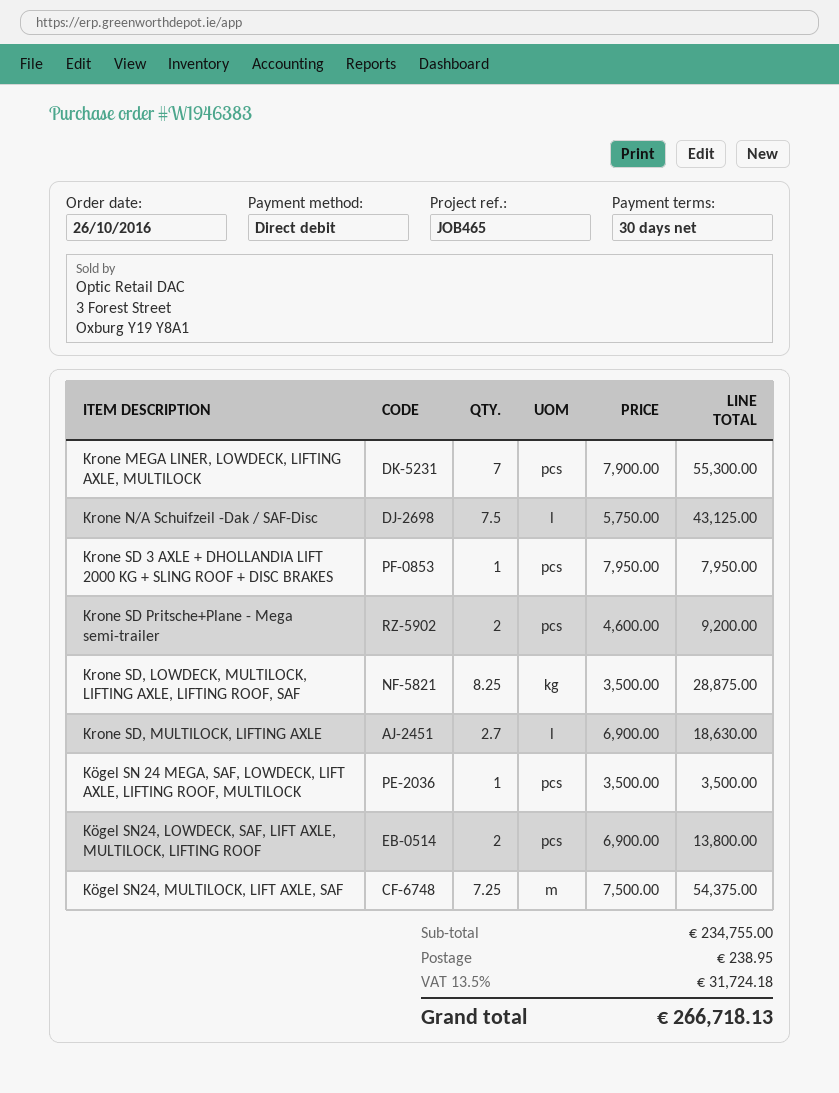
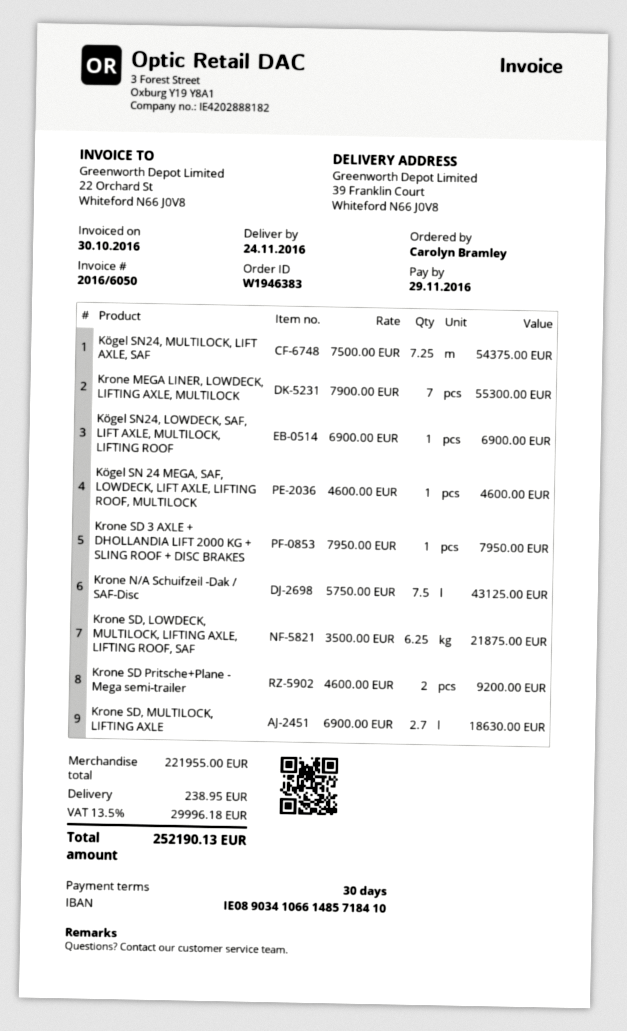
Krone SD, LOWDECK, MULTILOCK, LIFTING AXLE, LIFTING ROOF, SAF: 8.25 x 3500.00 = 28875.00 -> 6.25 x 3500.00 = 21875.00
Kögel SN 24 MEGA, SAF, LOWDECK, LIFT AXLE, LIFTING ROOF, MULTILOCK: 1 x 3500.00 = 3500.00 -> 1 x 4600.00 = 4600.00
Kögel SN24, LOWDECK, SAF, LIFT AXLE, MULTILOCK, LIFTING ROOF: 2 x 6900.00 = 13800.00 -> 1 x 6900.00 = 6900.00
subtotal: 234755.00 -> 221955.00
tax: 13.5% = 31724.18 -> 13.5% = 29996.18
total: 266718.13 -> 252190.13

